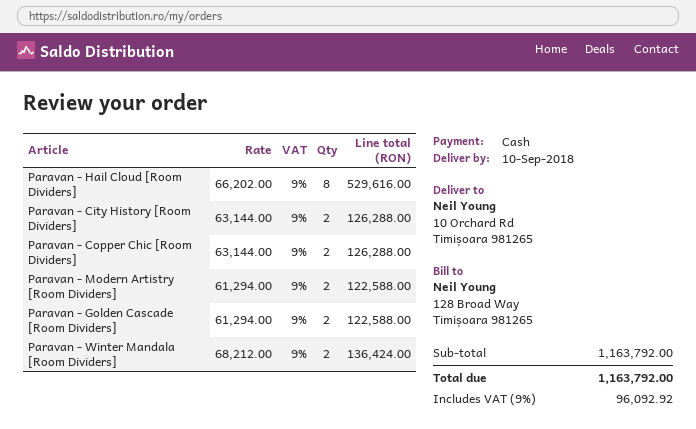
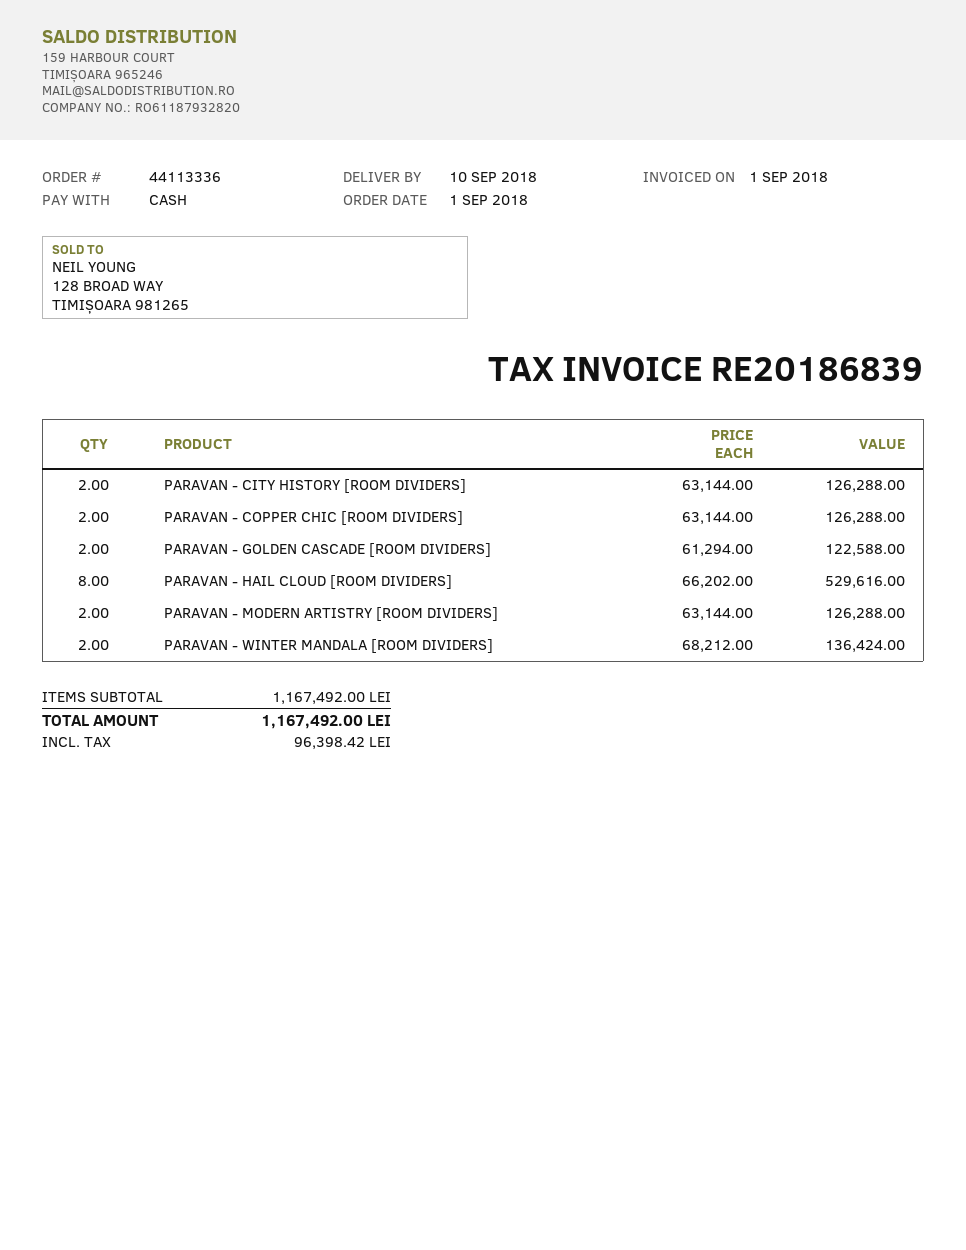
Paravan - Modern Artistry [Room Dividers]: 2 x 61294.00 = 122588.00 -> 2 x 63144.00 = 126288.00
subtotal: 1163792.00 -> 1167492.00
tax: 96092.92 -> 96398.42
total: 1163792.00 -> 1167492.00

